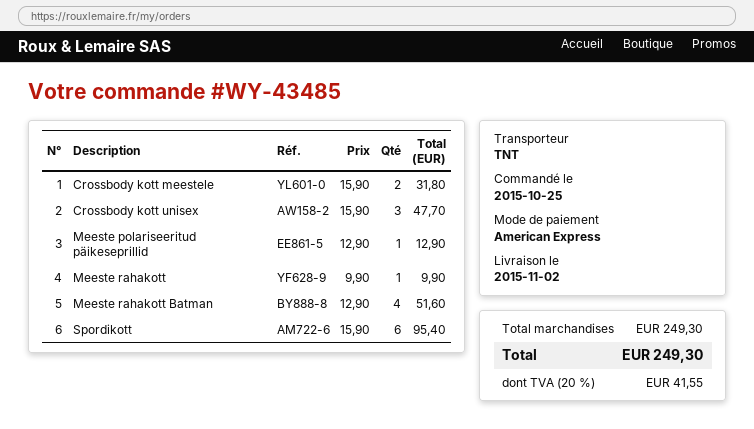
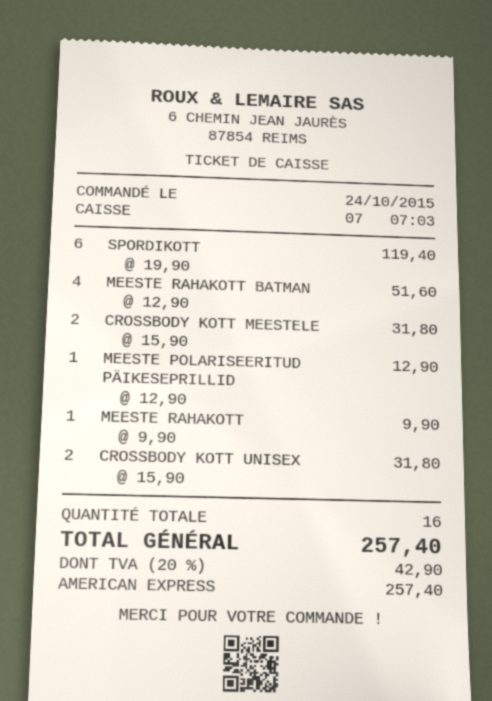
order date: 2015-10-25 -> 2015-10-24
Crossbody kott unisex: 3 x 15.90 = 47.70 -> 2 x 15.90 = 31.80
Spordikott: 6 x 15.90 = 95.40 -> 6 x 19.90 = 119.40
tax: 20% = 41.55 -> 20% = 42.90
total: 249.30 -> 257.40

